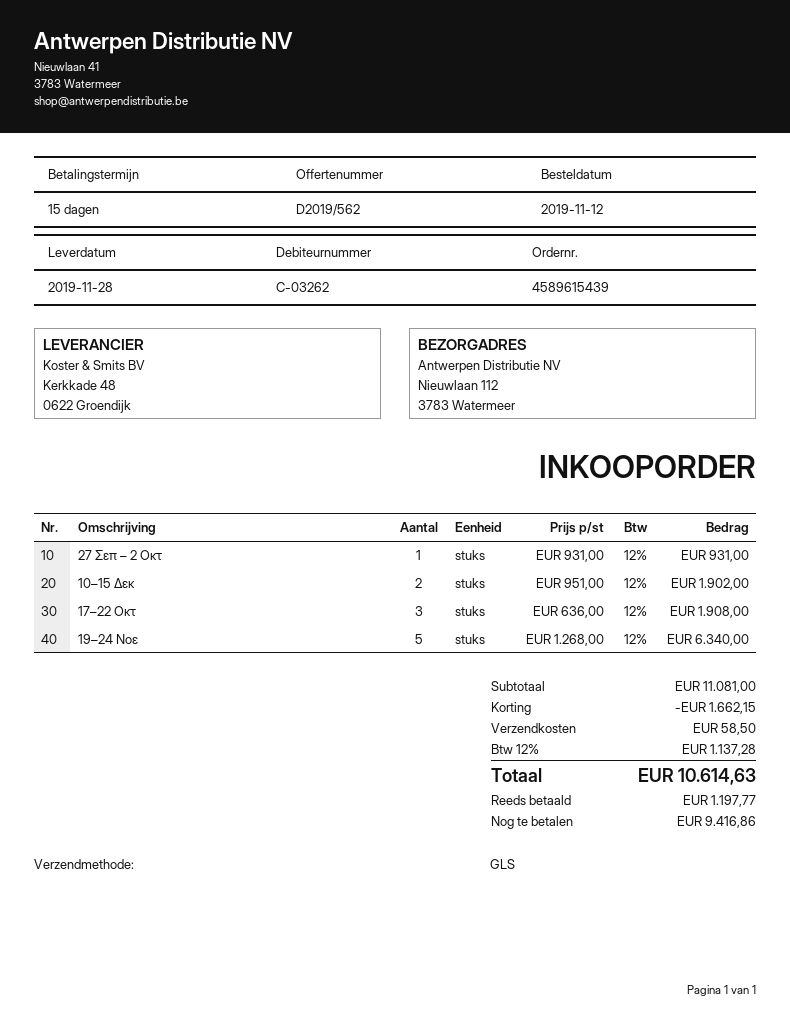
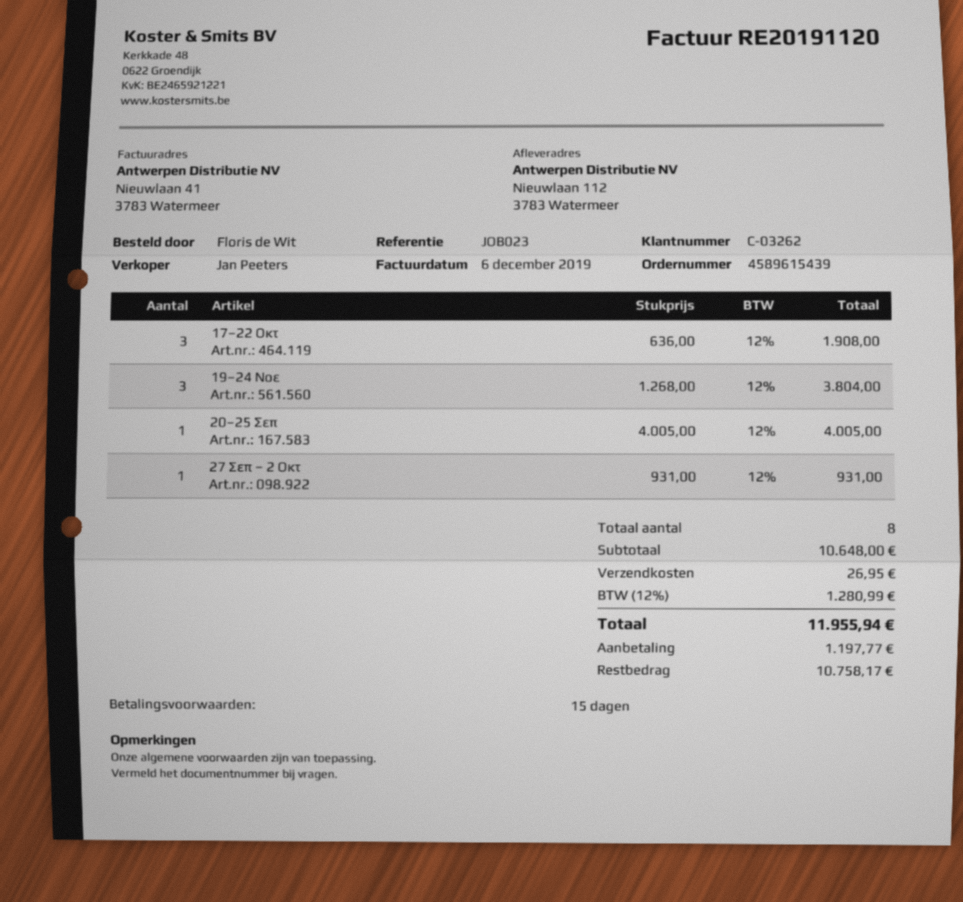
10–15 Δεκ: 2 x 951.00 = 1902.00 -> none
19–24 Νοε: 5 x 1268.00 = 6340.00 -> 3 x 1268.00 = 3804.00
20–25 Σεπ: none -> 1 x 4005.00 = 4005.00
subtotal: 11081.00 -> 10648.00
discount: 1662.15 -> none
shipping: 58.50 -> 26.95
tax: 12% = 1137.28 -> 12% = 1280.99
total: 10614.63 -> 11955.94
balance: 9416.86 -> 10758.17

